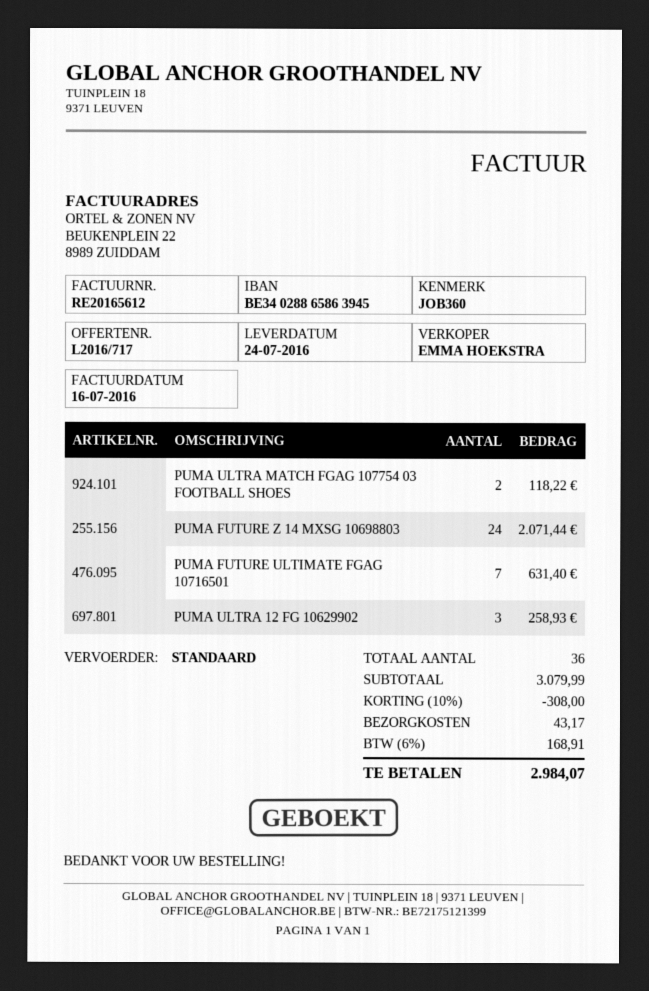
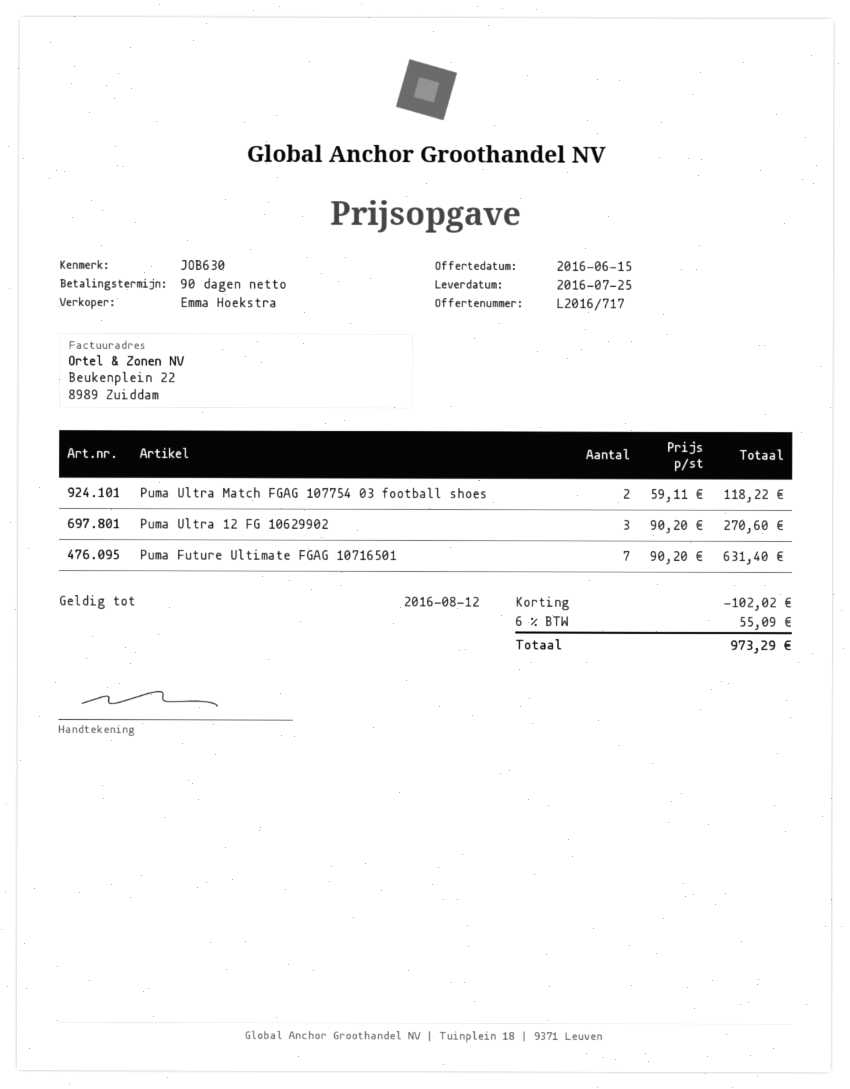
delivery date: 2016-07-24 -> 2016-07-25
reference: JOB360 -> JOB630
PUMA FUTURE Z 14 MXSG 10698803: 24 for 2071.44 -> none
PUMA ULTRA 12 FG 10629902: 3 for 258.93 -> 3 for 270.60
discount: 308.00 -> 102.02
shipping: 43.17 -> none
tax: 6% = 168.91 -> 6% = 55.09
total: 2984.07 -> 973.29

